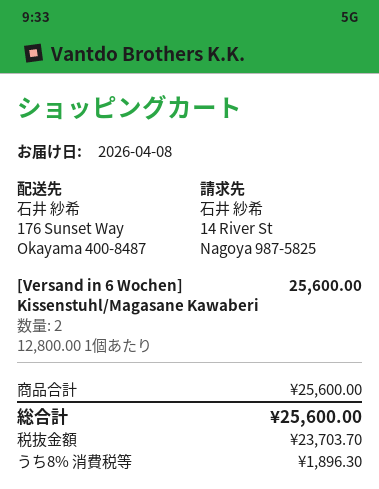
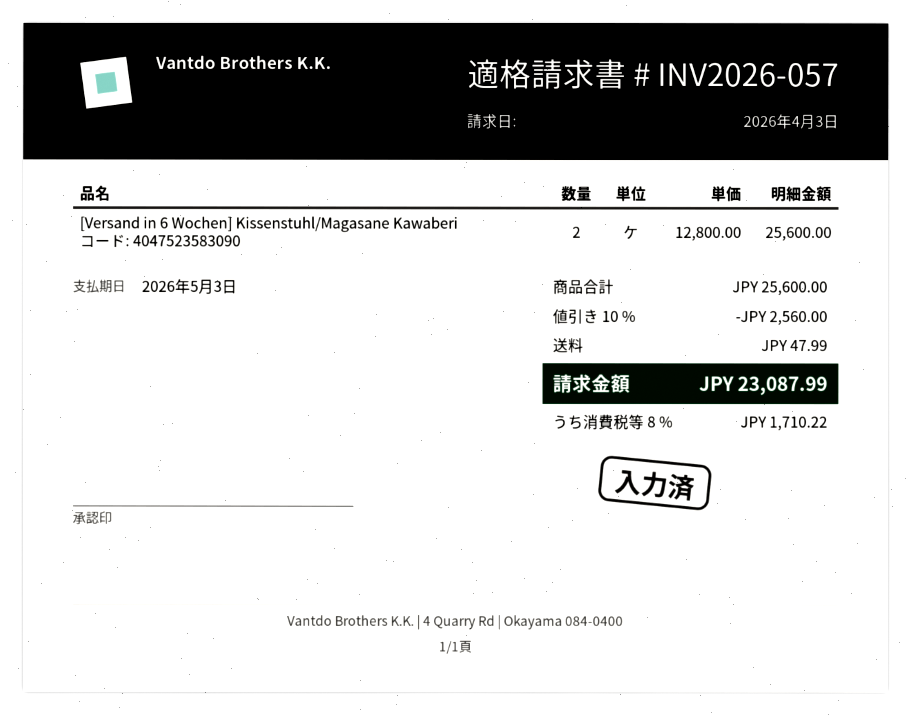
discount: none -> 10% = 2560.00
shipping: none -> 47.99
tax: 8% = 1896.30 -> 8% = 1710.22
total: 25600.00 -> 23087.99

